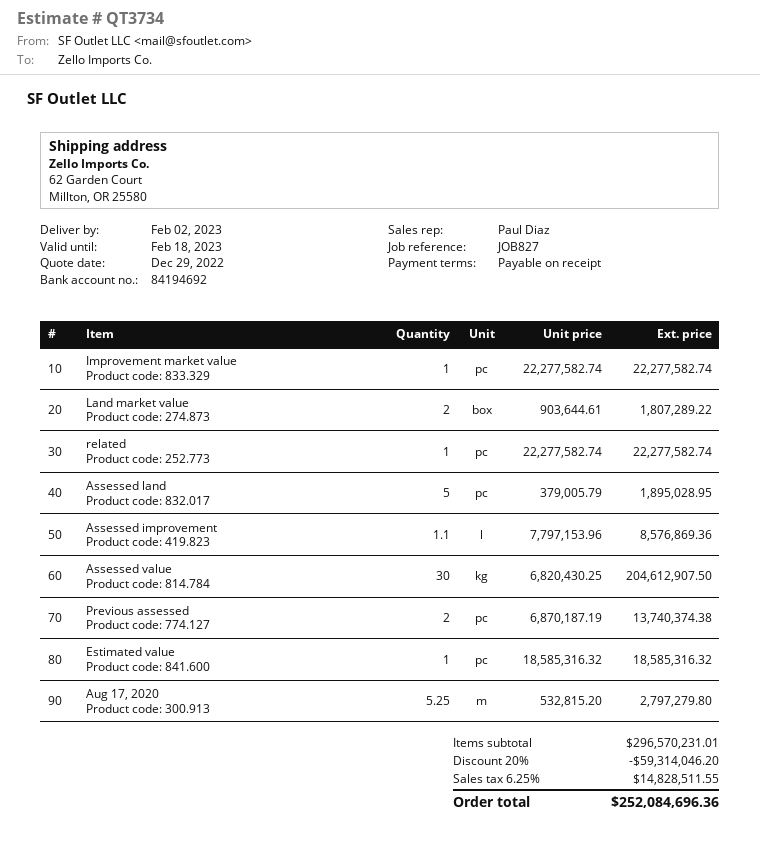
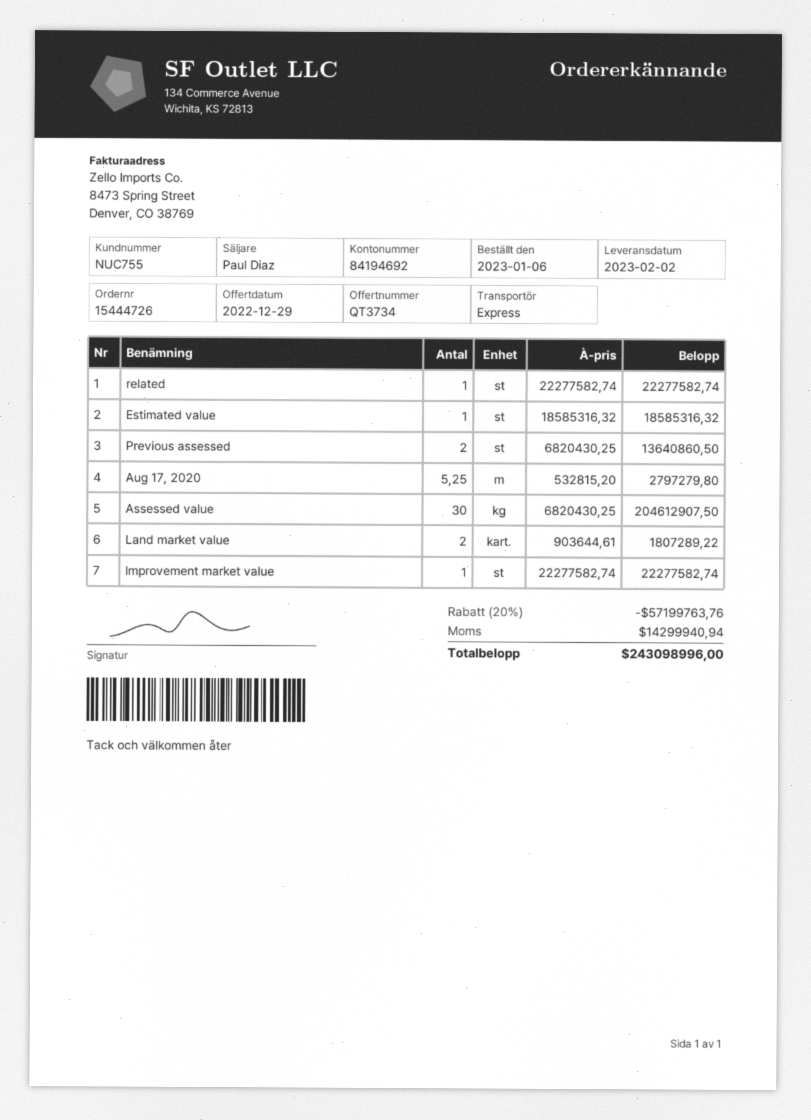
Assessed land: 5 x 379005.79 = 1895028.95 -> none
Assessed improvement: 1.1 x 7797153.96 = 8576869.36 -> none
Previous assessed: 2 x 6870187.19 = 13740374.38 -> 2 x 6820430.25 = 13640860.50
discount: 20% = 59314046.20 -> 20% = 57199763.76
tax: 14828511.55 -> 14299940.94
total: 252084696.36 -> 243098996.00

